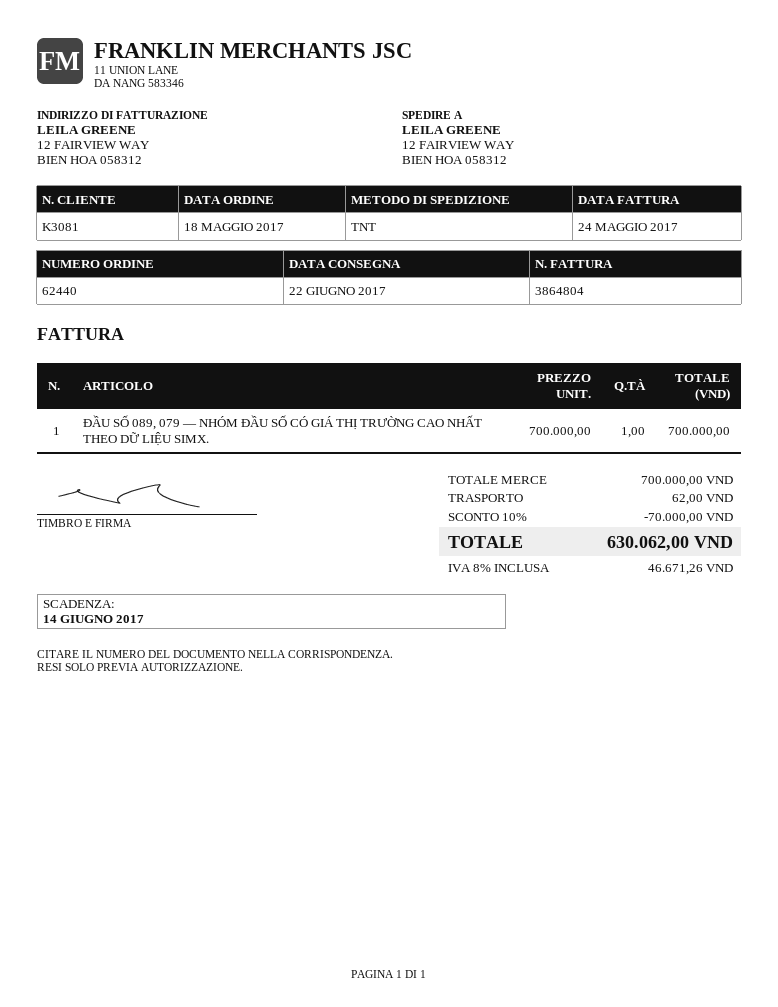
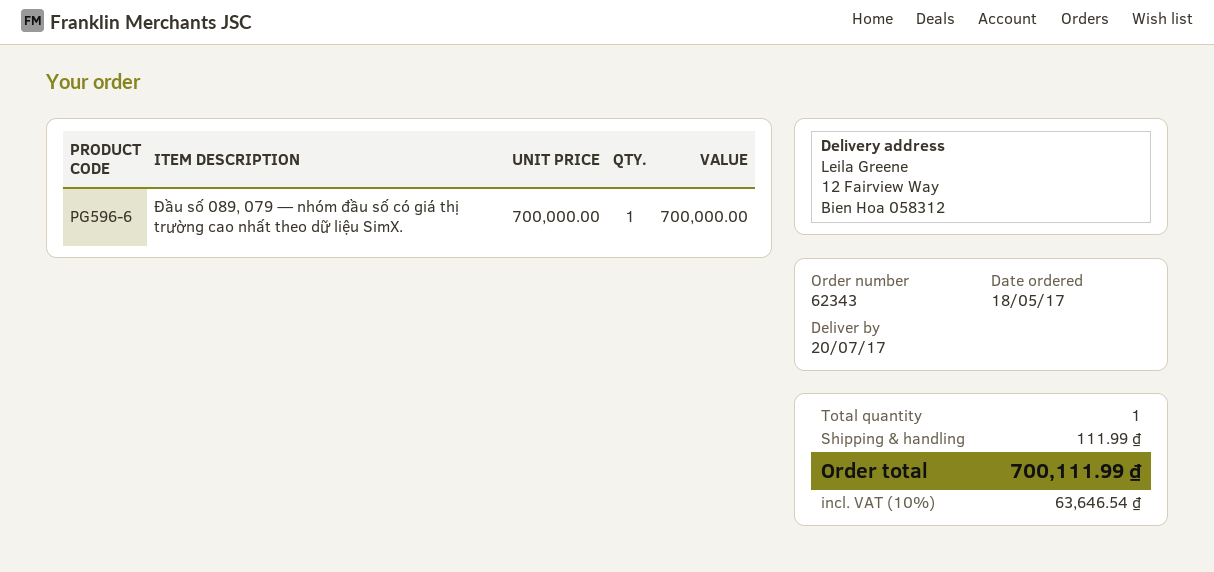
order number: 62440 -> 62343
delivery date: 2017-06-22 -> 2017-07-20
discount: 10% = 70000.00 -> none
shipping: 62.00 -> 111.99
tax: 8% = 46671.26 -> 10% = 63646.54
total: 630062.00 -> 700111.99

